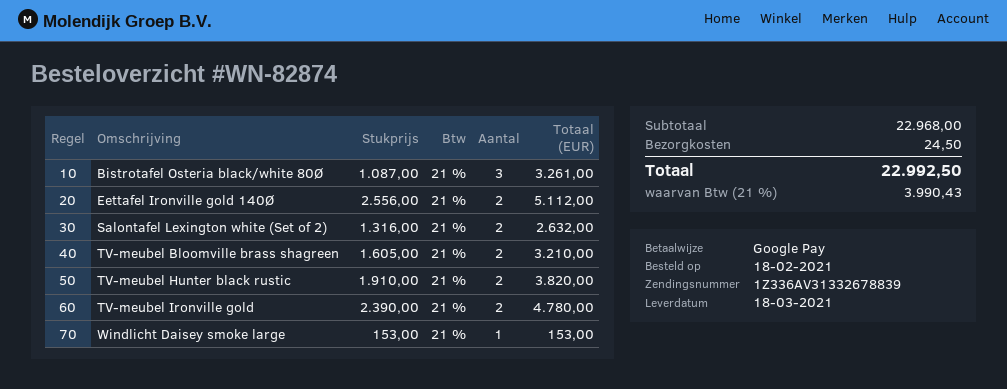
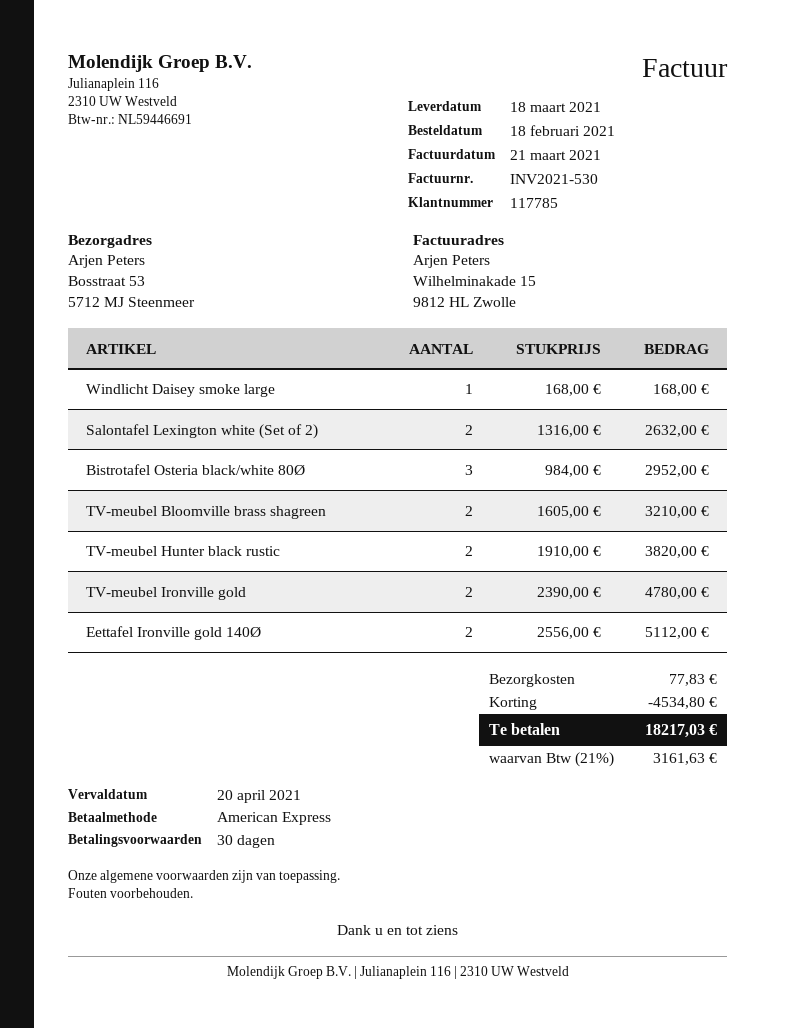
payment method: Google Pay -> American Express
Bistrotafel Osteria black/white 80Ø: 3 x 1087.00 = 3261.00 -> 3 x 984.00 = 2952.00
Windlicht Daisey smoke large: 1 x 153.00 = 153.00 -> 1 x 168.00 = 168.00
discount: none -> 4534.80
shipping: 24.50 -> 77.83
tax: 21% = 3990.43 -> 21% = 3161.63
total: 22992.50 -> 18217.03

